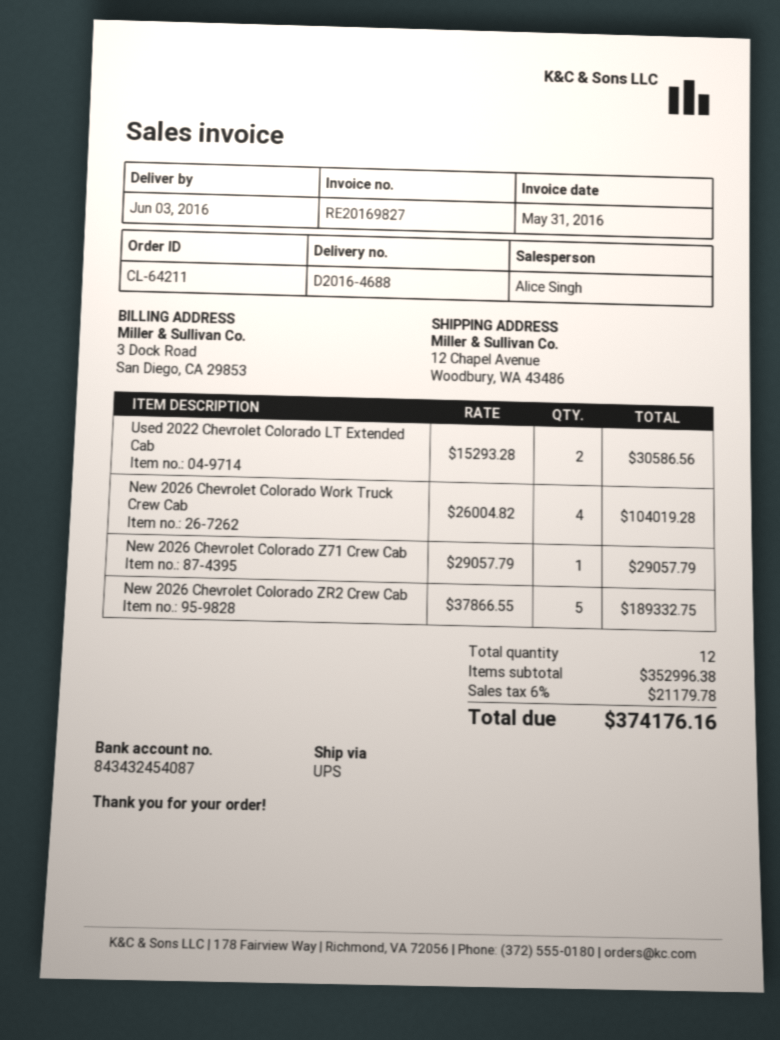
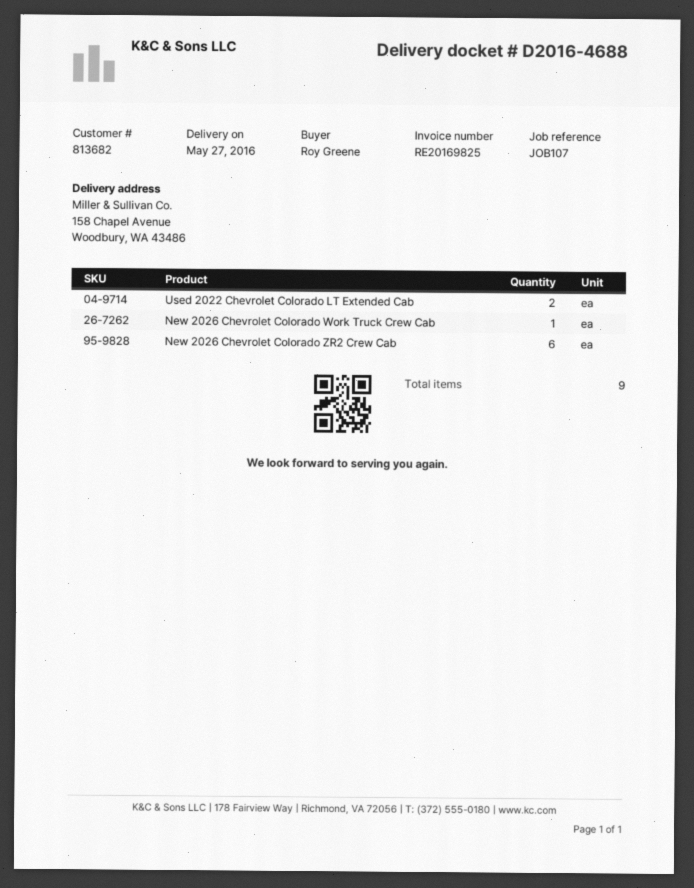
delivery date: 2016-06-03 -> 2016-05-27
invoice number: RE20169827 -> RE20169825
ship to: 12 Chapel Avenue, Woodbury, WA 43486 -> 158 Chapel Avenue, Woodbury, WA 43486
New 2026 Chevrolet Colorado Work Truck Crew Cab: 4 -> 1
New 2026 Chevrolet Colorado Z71 Crew Cab: 1 -> none
New 2026 Chevrolet Colorado ZR2 Crew Cab: 5 -> 6
total quantity: 12 -> 9

